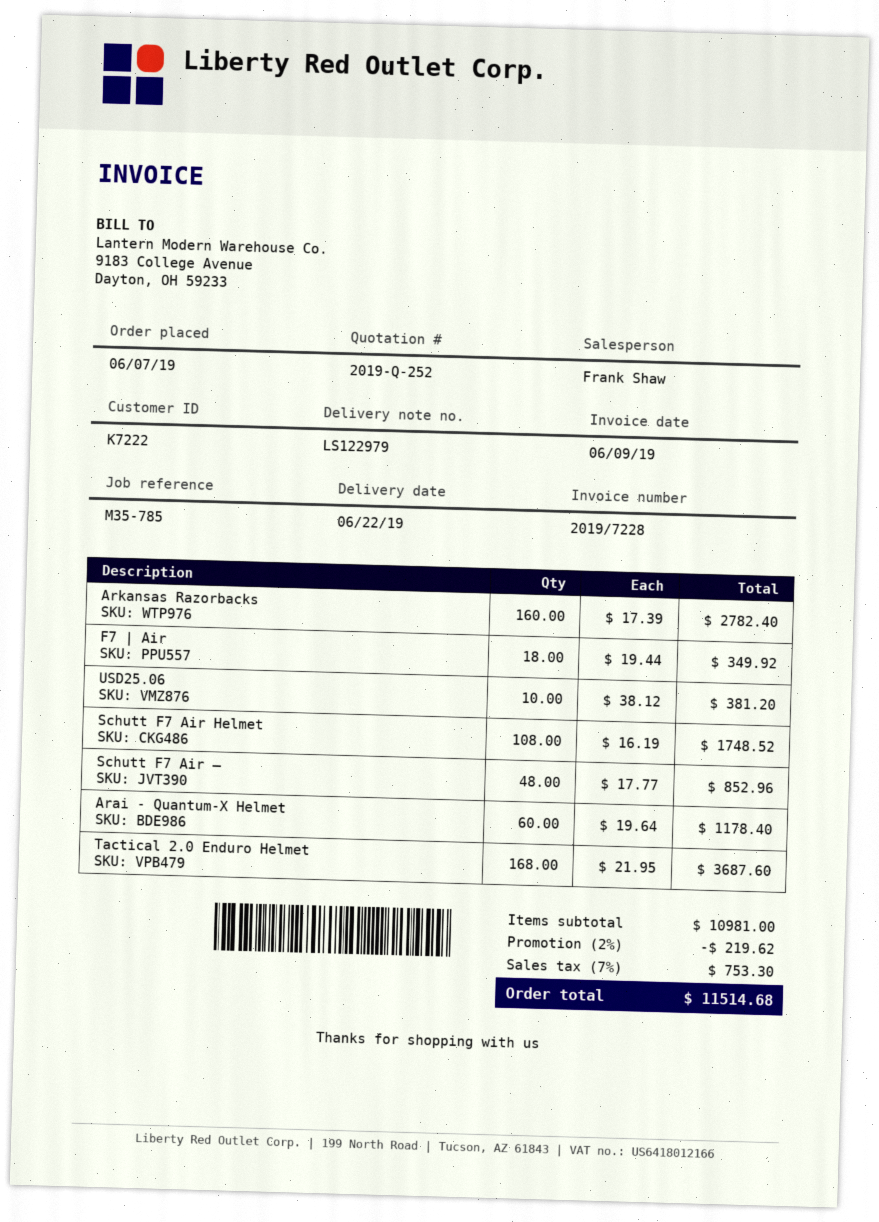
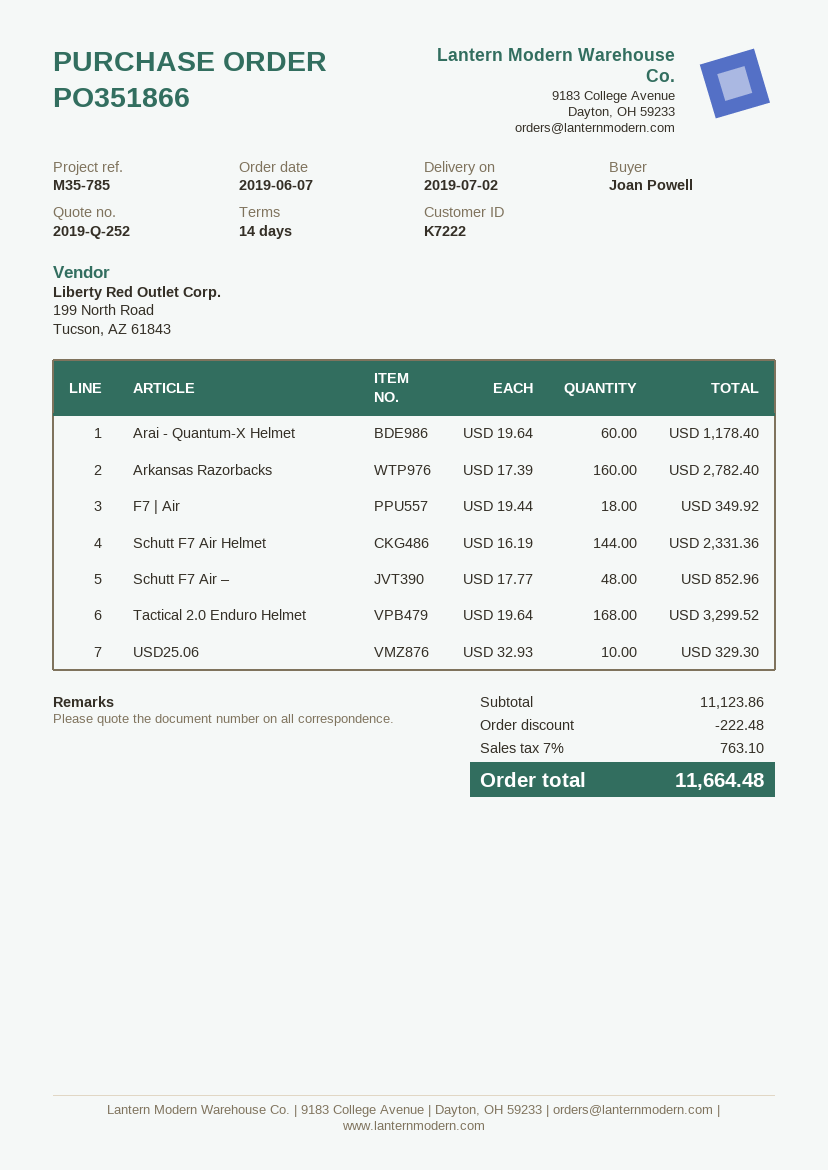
delivery date: 2019-06-22 -> 2019-07-02
USD25.06: 10 x 38.12 = 381.20 -> 10 x 32.93 = 329.30
Schutt F7 Air Helmet: 108 x 16.19 = 1748.52 -> 144 x 16.19 = 2331.36
Tactical 2.0 Enduro Helmet: 168 x 21.95 = 3687.60 -> 168 x 19.64 = 3299.52
subtotal: 10981.00 -> 11123.86
discount: 219.62 -> 222.48
tax: 7% = 753.30 -> 7% = 763.10
total: 11514.68 -> 11664.48

